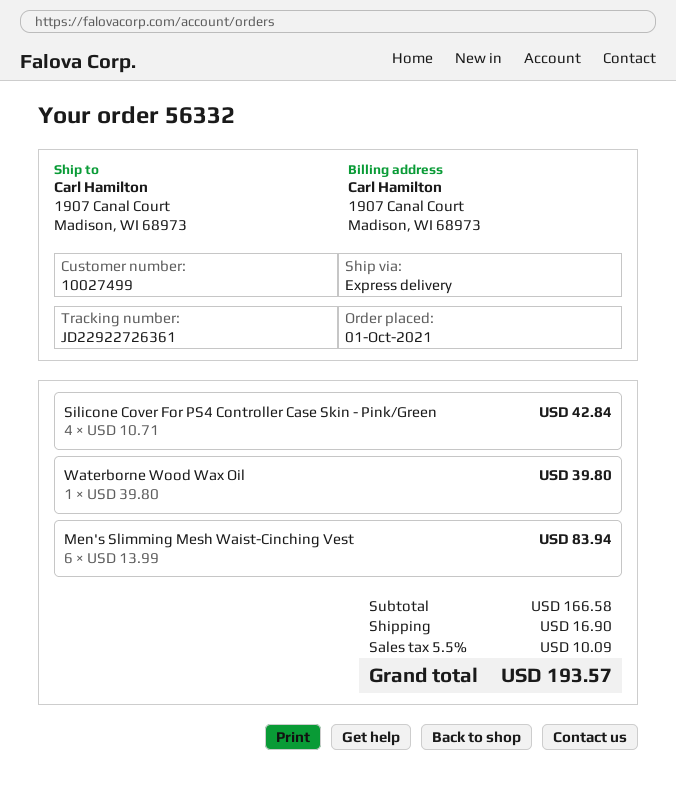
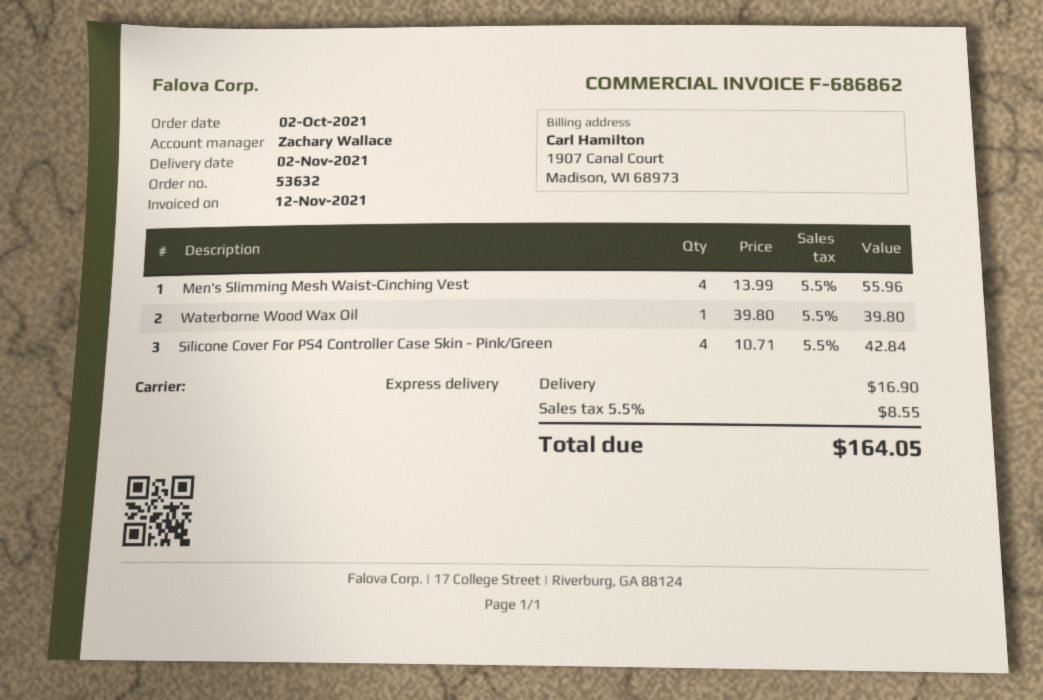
order number: 56332 -> 53632
order date: 2021-10-01 -> 2021-10-02
Men's Slimming Mesh Waist-Cinching Vest: 6 x 13.99 = 83.94 -> 4 x 13.99 = 55.96
tax: 5.5% = 10.09 -> 5.5% = 8.55
total: 193.57 -> 164.05

